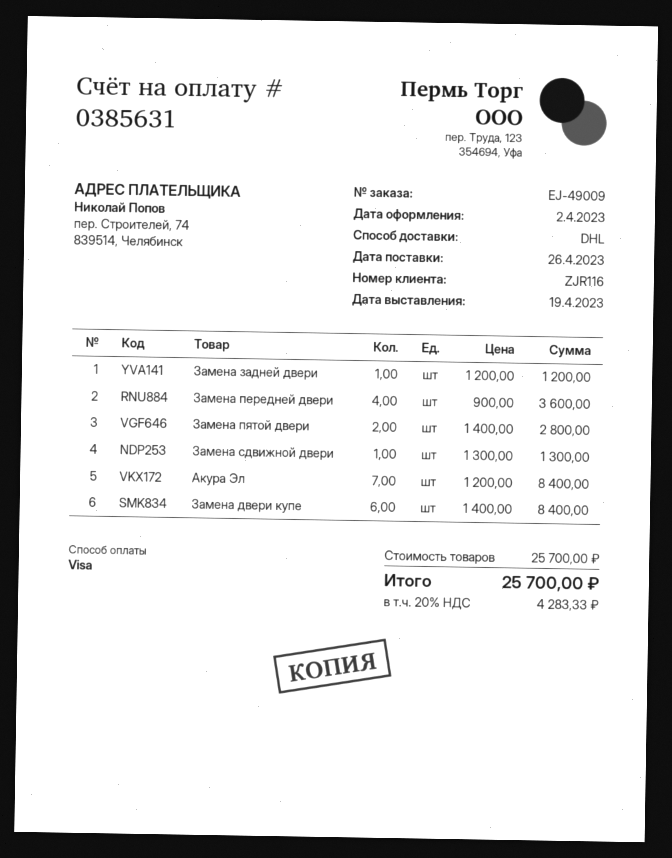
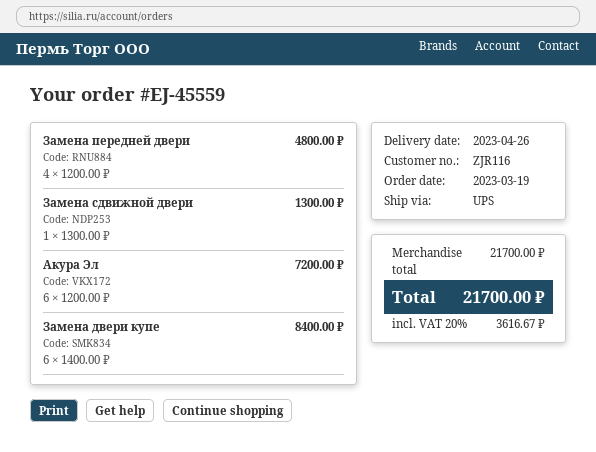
order number: EJ-49009 -> EJ-45559
order date: 2023-04-02 -> 2023-03-19
shipping method: DHL -> UPS
Замена задней двери: 1 x 1200.00 = 1200.00 -> none
Замена передней двери: 4 x 900.00 = 3600.00 -> 4 x 1200.00 = 4800.00
Замена пятой двери: 2 x 1400.00 = 2800.00 -> none
Акура Эл: 7 x 1200.00 = 8400.00 -> 6 x 1200.00 = 7200.00
subtotal: 25700.00 -> 21700.00
tax: 20% = 4283.33 -> 20% = 3616.67
total: 25700.00 -> 21700.00

